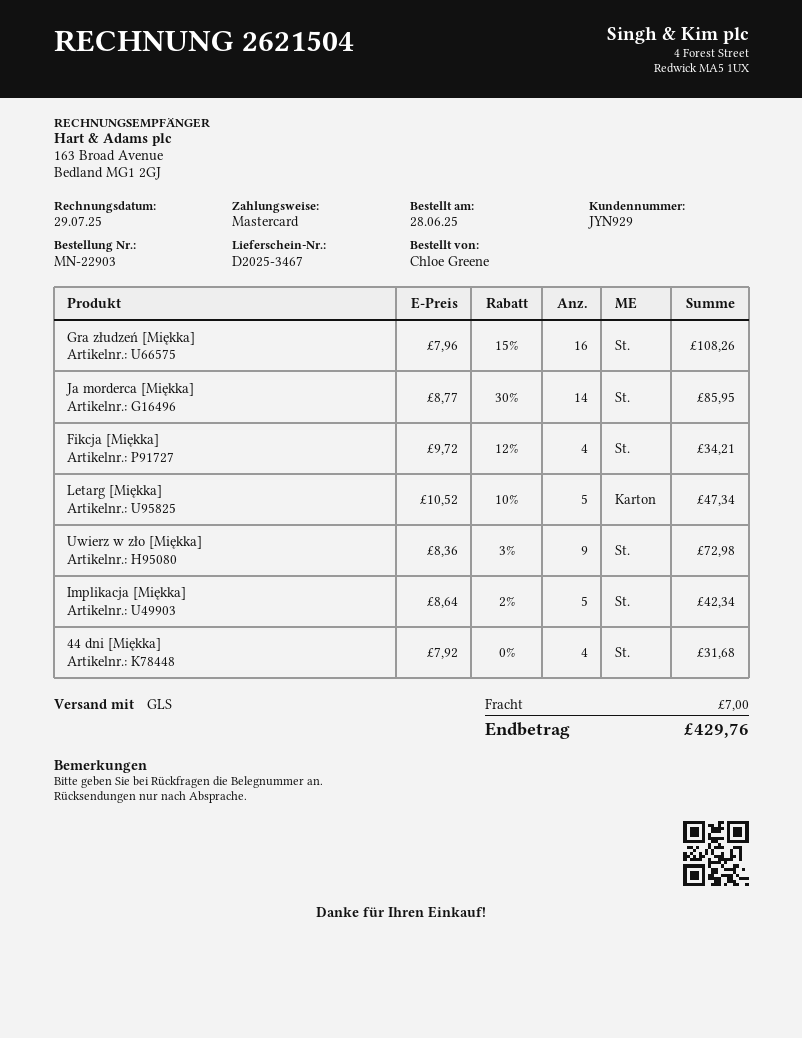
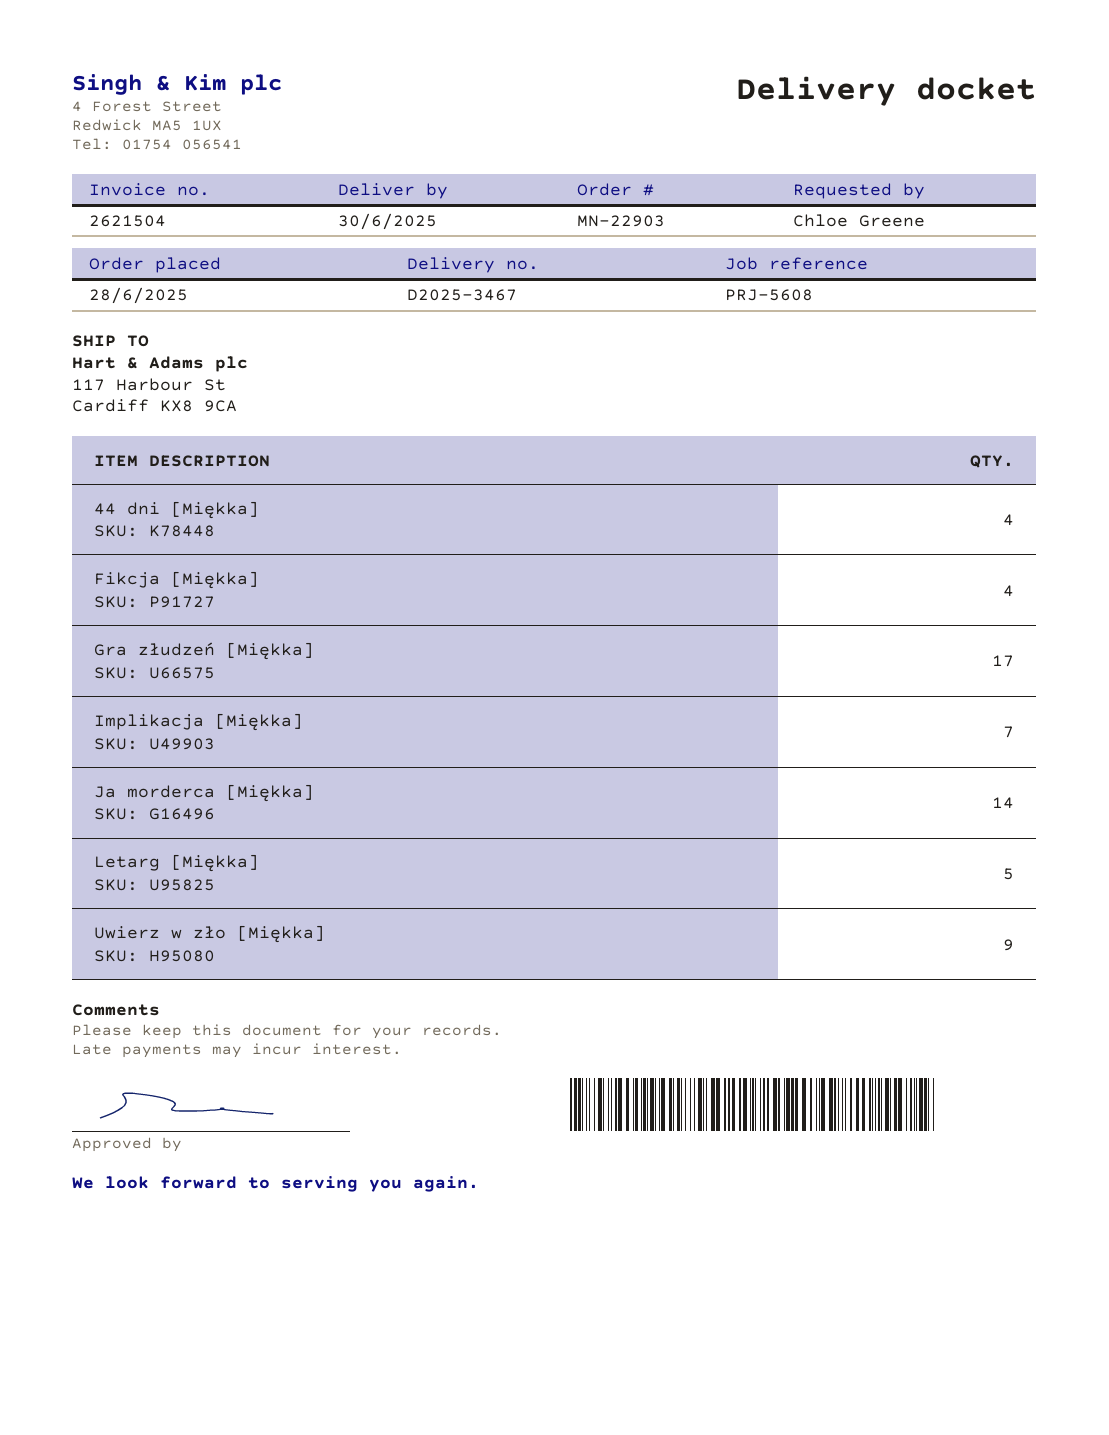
Gra złudzeń [Miękka]: 16 -> 17
Implikacja [Miękka]: 5 -> 7

